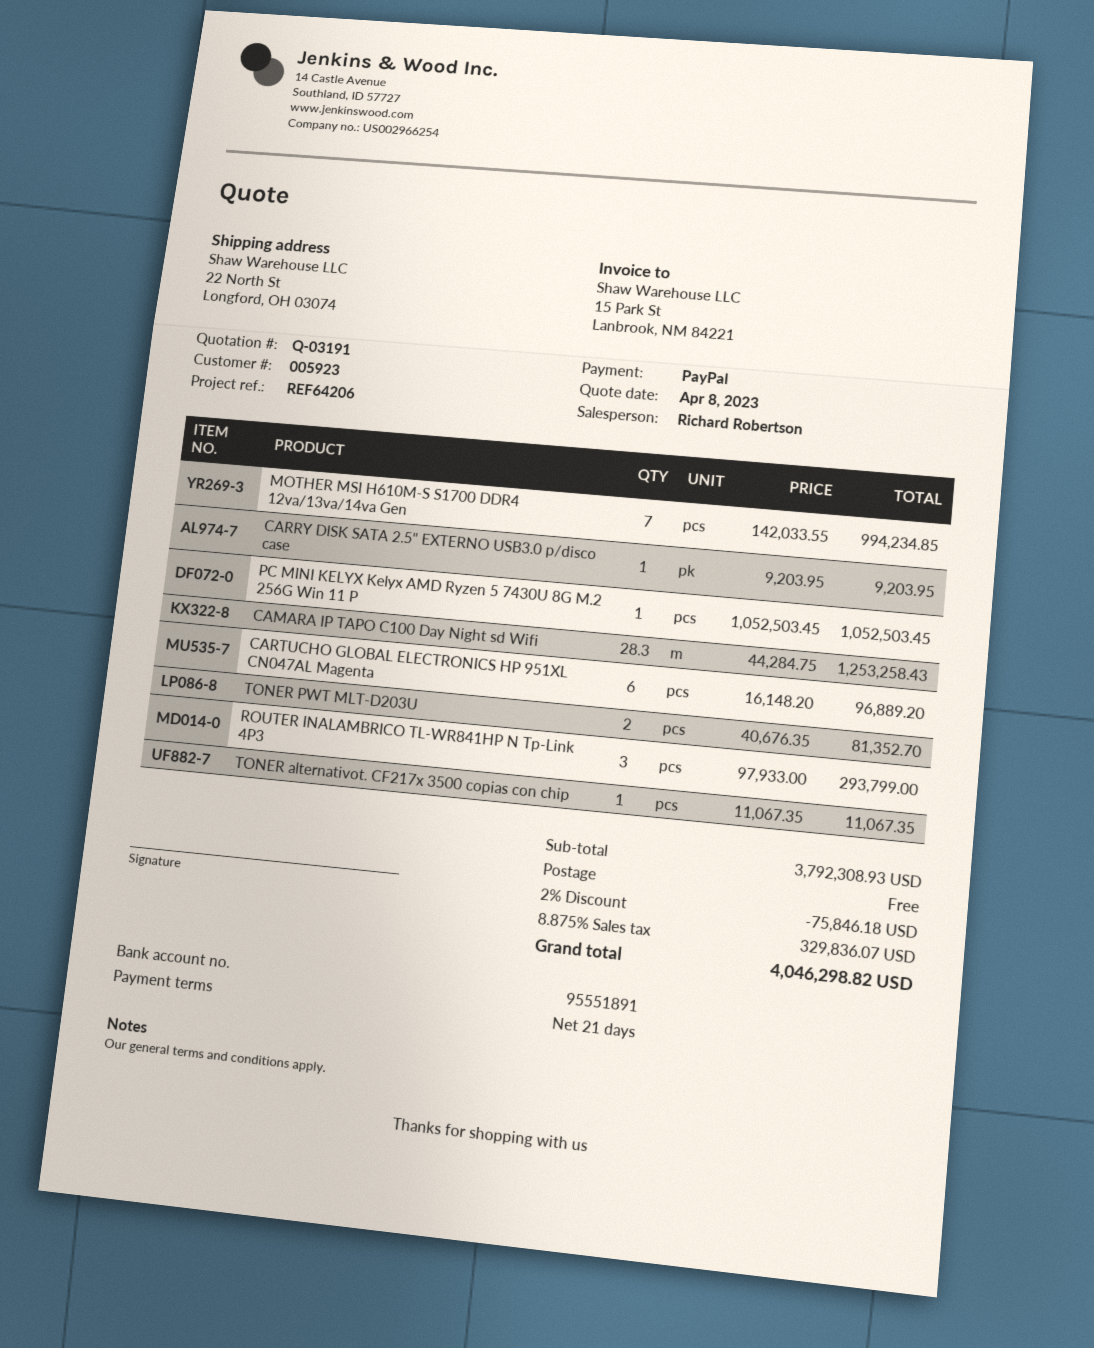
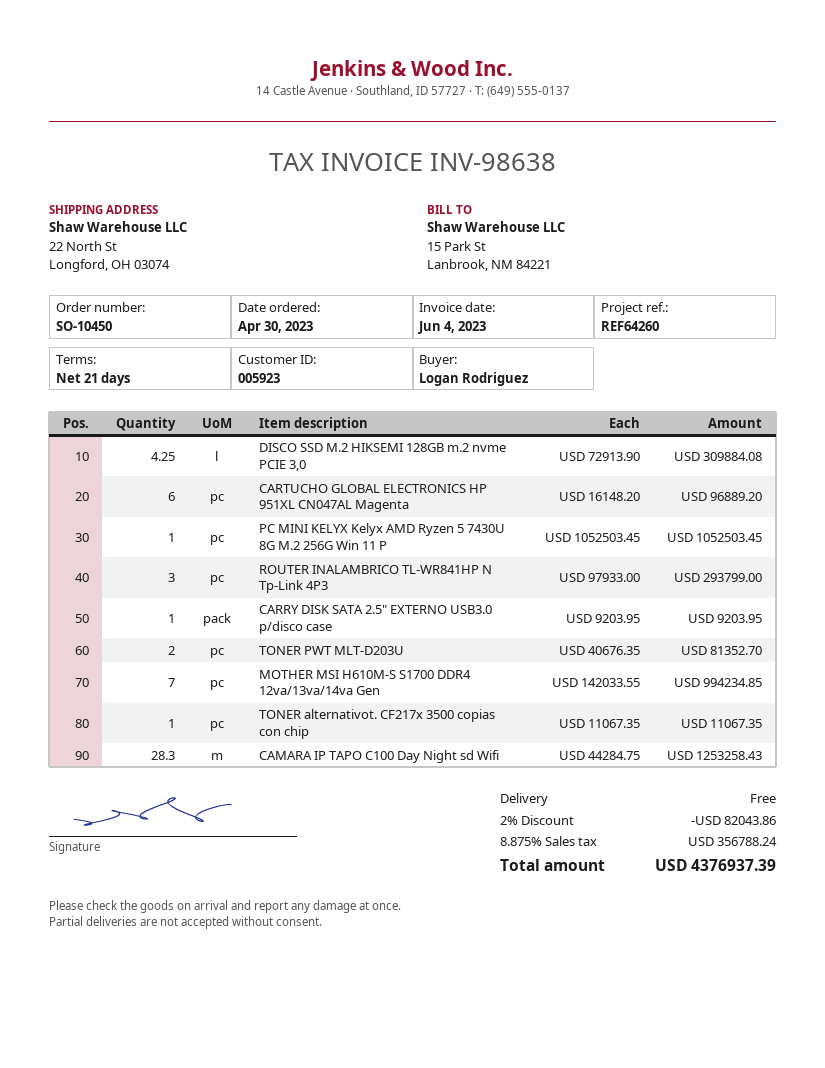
reference: REF64206 -> REF64260
DISCO SSD M.2 HIKSEMI 128GB m.2 nvme PCIE 3,0: none -> 4.25 x 72913.90 = 309884.08
discount: 2% = 75846.18 -> 2% = 82043.86
tax: 8.875% = 329836.07 -> 8.875% = 356788.24
total: 4046298.82 -> 4376937.39

